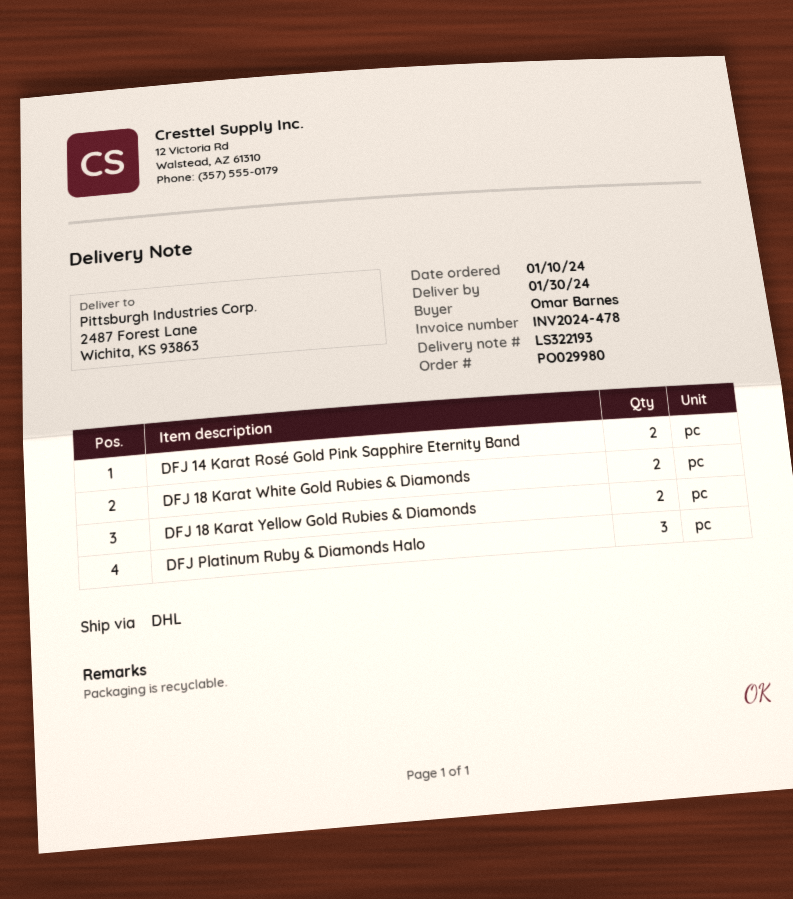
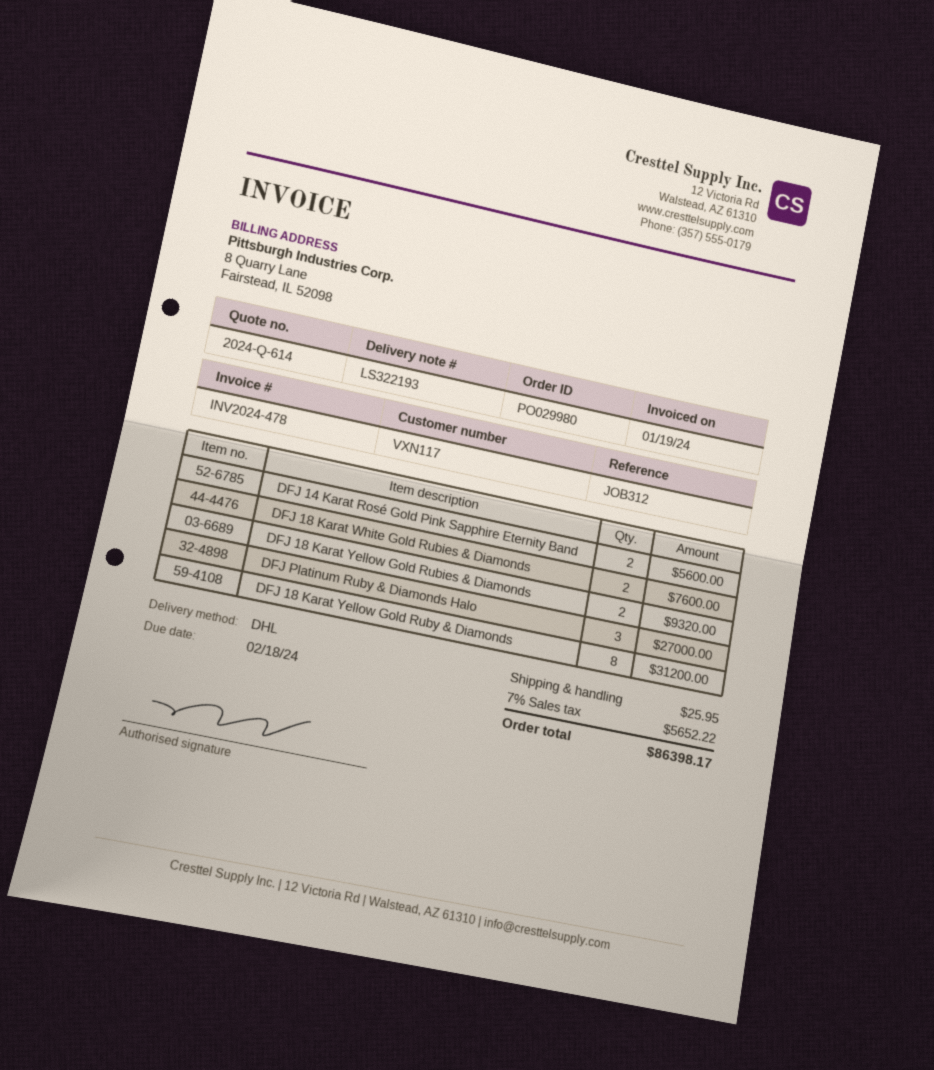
DFJ 18 Karat Yellow Gold Ruby & Diamonds: none -> 8

